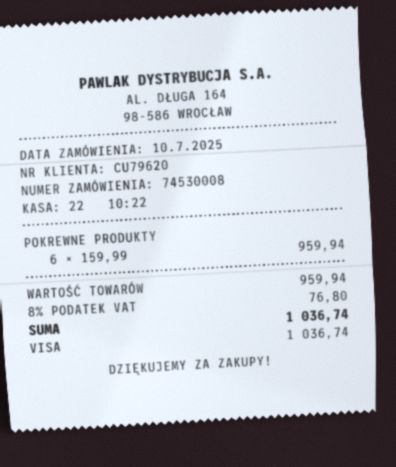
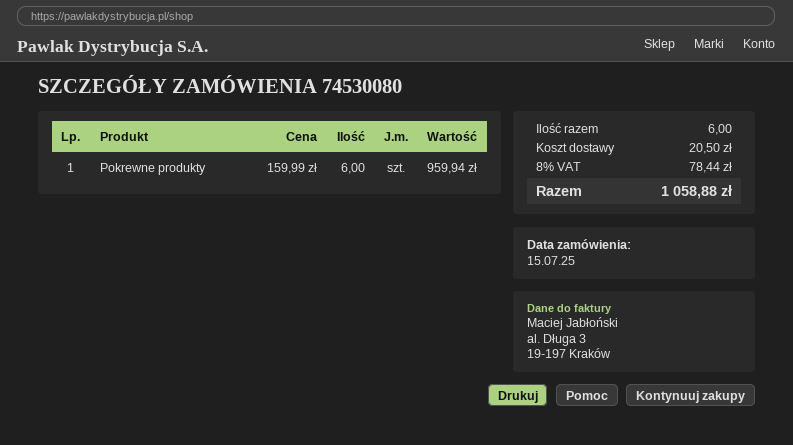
order number: 74530008 -> 74530080
order date: 2025-07-10 -> 2025-07-15
shipping: none -> 20.50
tax: 8% = 76.80 -> 8% = 78.44
total: 1036.74 -> 1058.88

